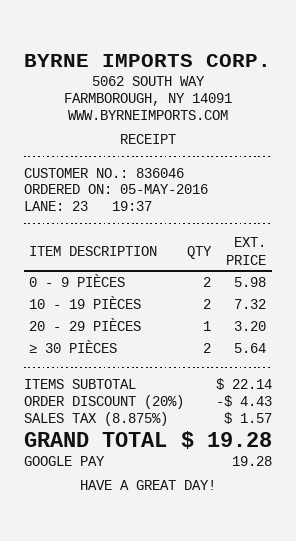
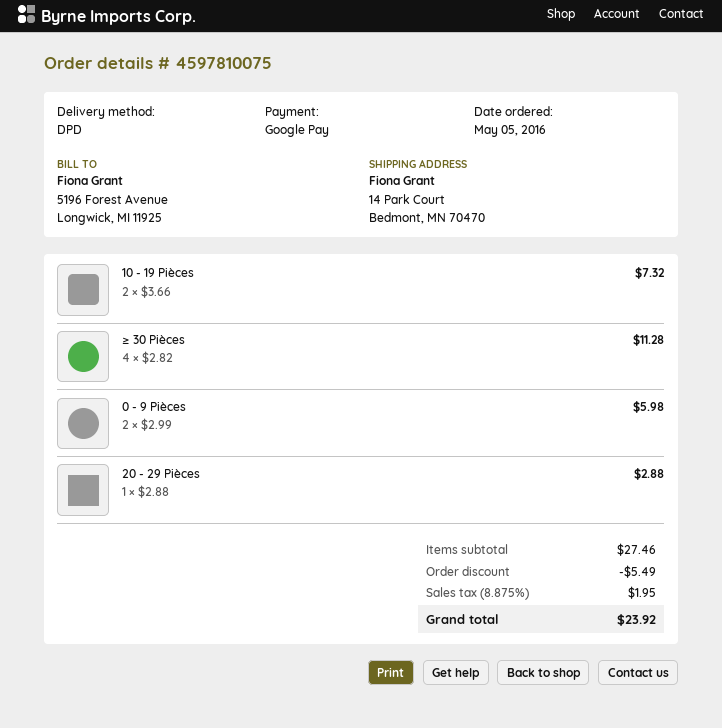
20 - 29 PIÈCES: 1 for 3.20 -> 1 for 2.88
≥ 30 PIÈCES: 2 for 5.64 -> 4 for 11.28
subtotal: 22.14 -> 27.46
discount: 4.43 -> 5.49
tax: 8.875% = 1.57 -> 8.875% = 1.95
total: 19.28 -> 23.92

